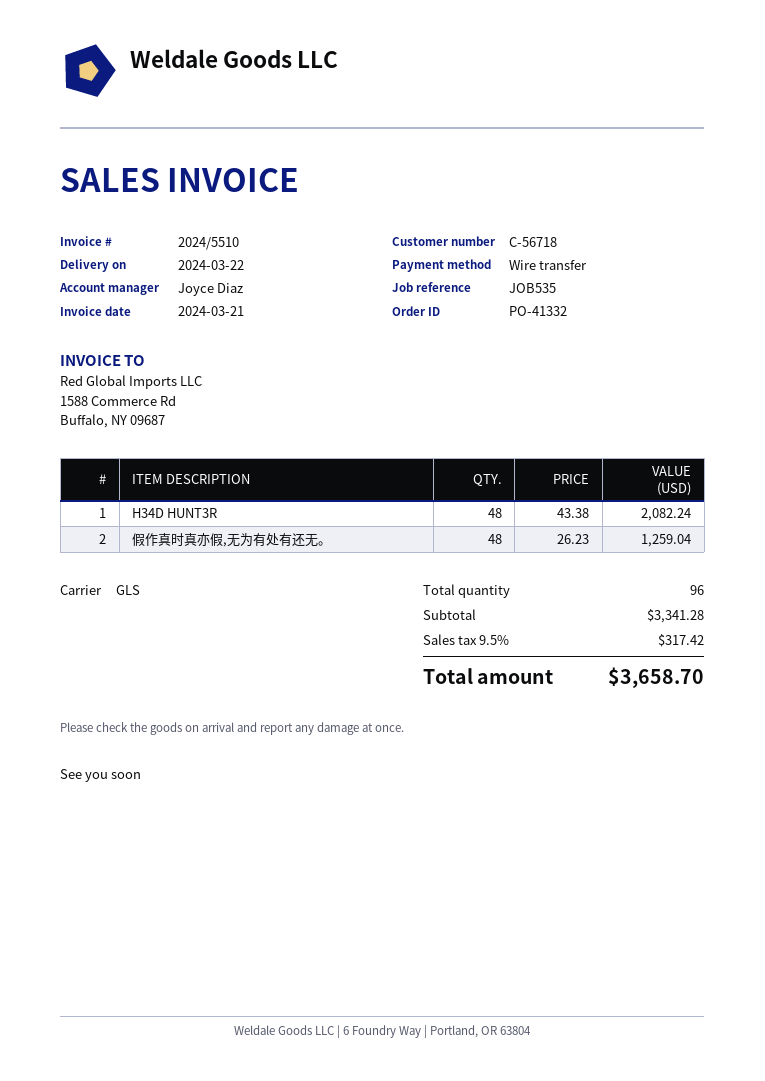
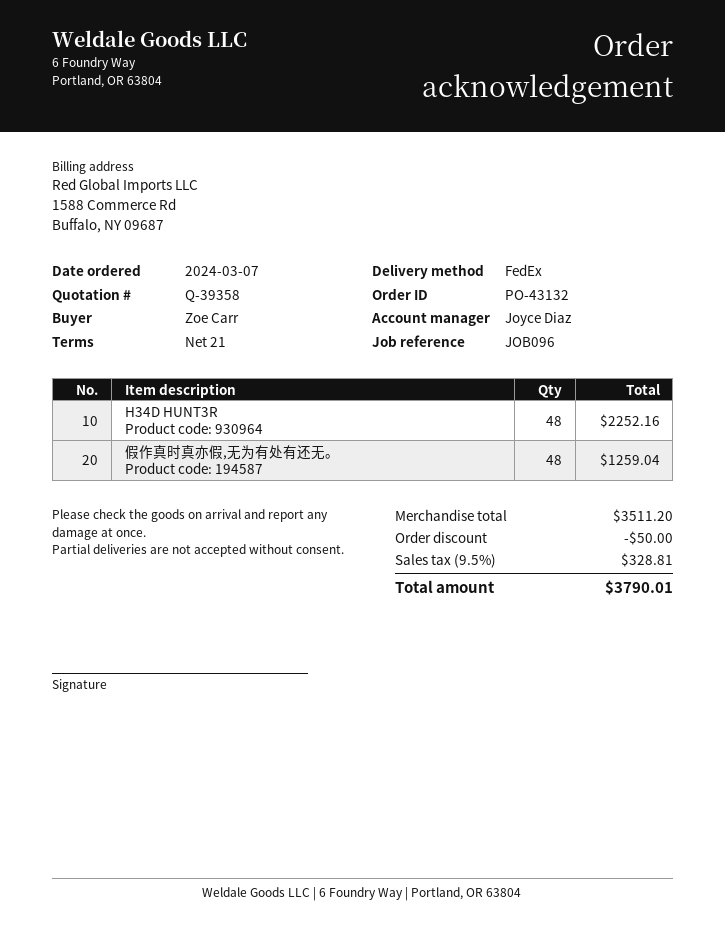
order number: PO-41332 -> PO-43132
reference: JOB535 -> JOB096
shipping method: GLS -> FedEx
H34D HUNT3R: 48 for 2082.24 -> 48 for 2252.16
subtotal: 3341.28 -> 3511.20
discount: none -> 50.00
tax: 9.5% = 317.42 -> 9.5% = 328.81
total: 3658.70 -> 3790.01

